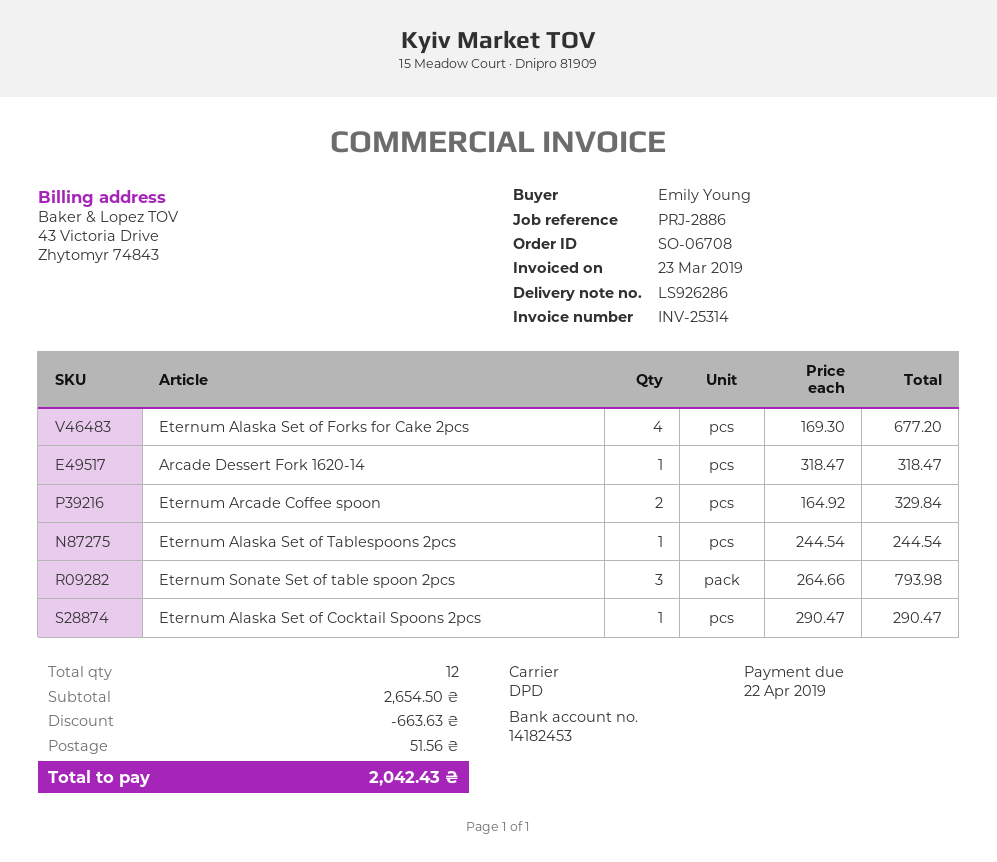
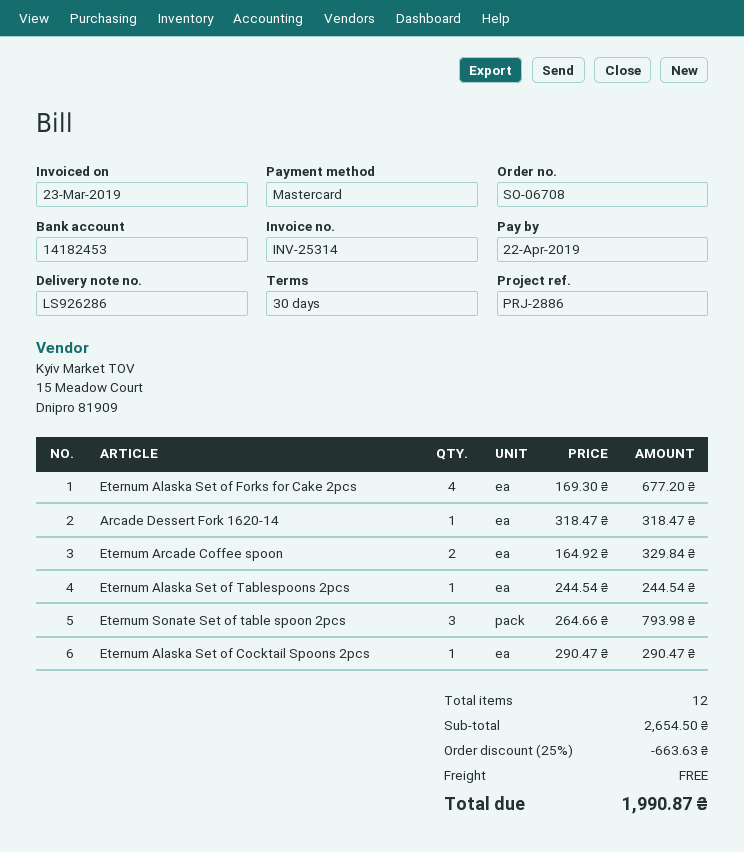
shipping: 51.56 -> 0.00
total: 2042.43 -> 1990.87

